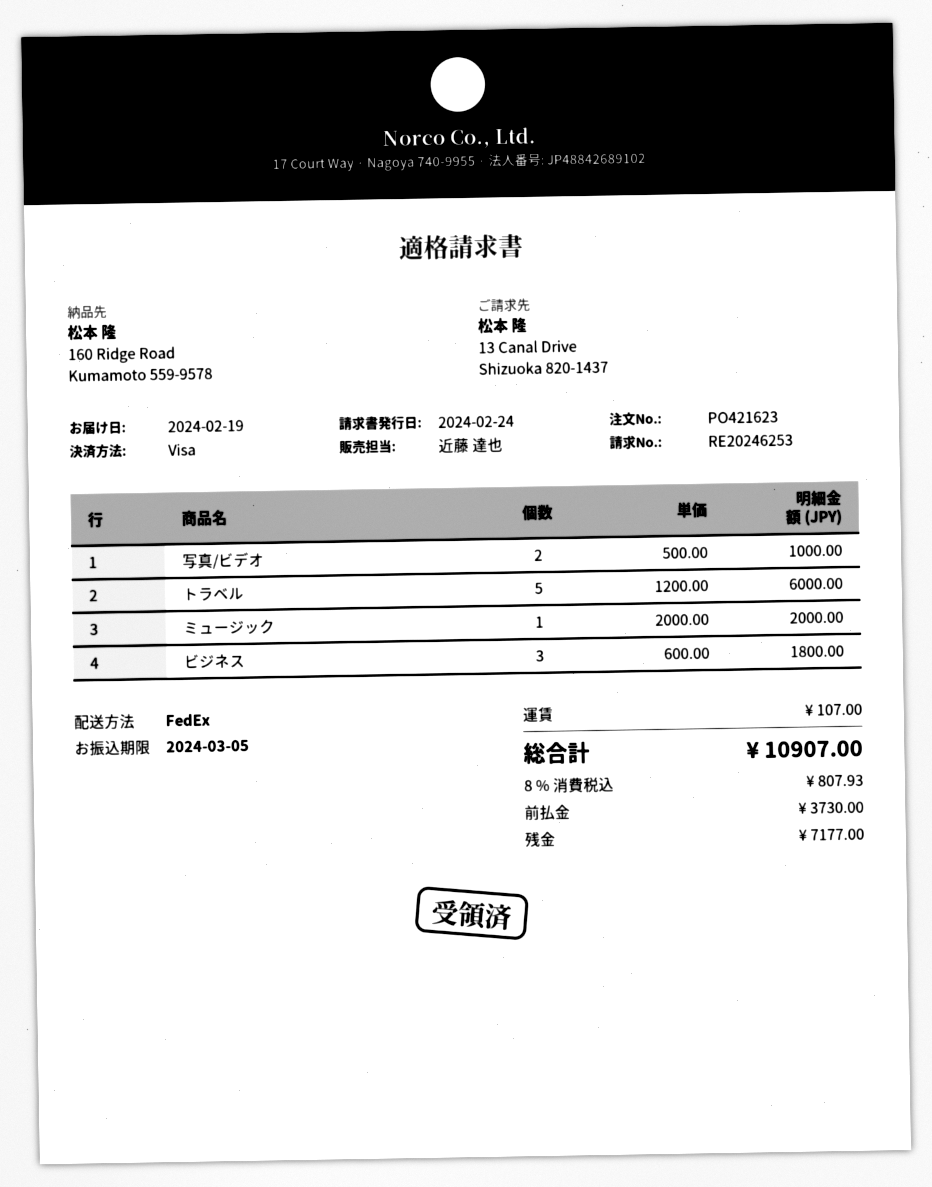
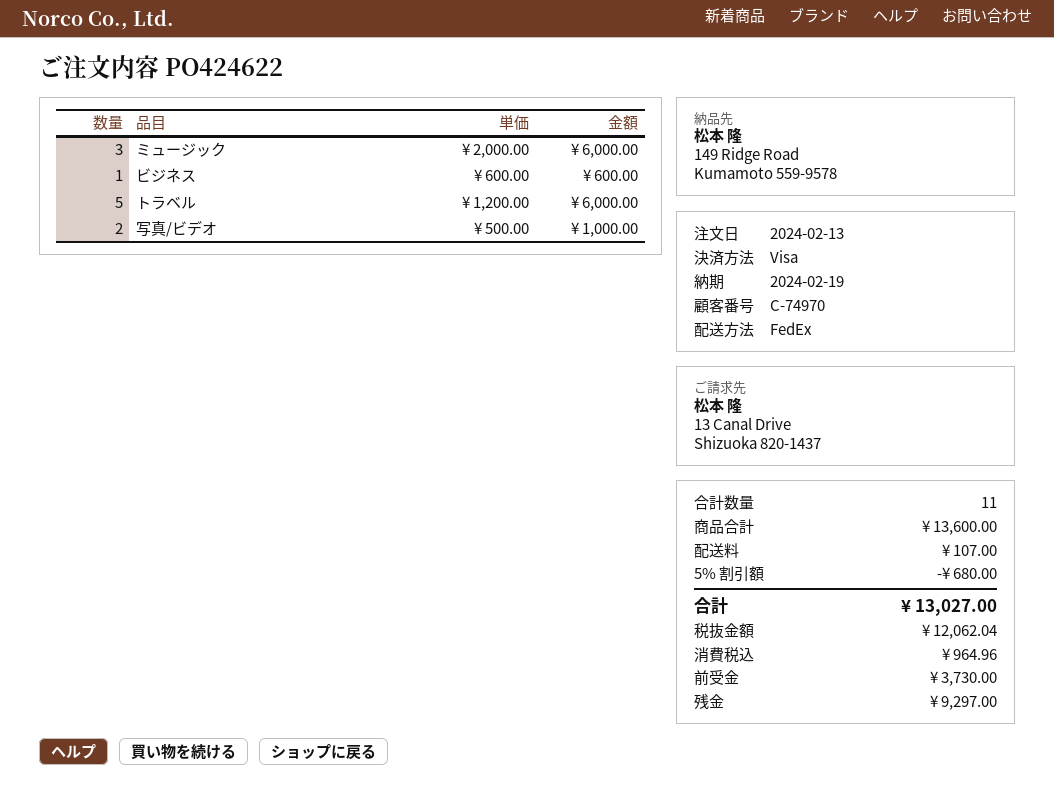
order number: PO421623 -> PO424622
ship to: 160 Ridge Road, Kumamoto 559-9578 -> 149 Ridge Road, Kumamoto 559-9578
ミュージック: 1 x 2000.00 = 2000.00 -> 3 x 2000.00 = 6000.00
ビジネス: 3 x 600.00 = 1800.00 -> 1 x 600.00 = 600.00
discount: none -> 5% = 680.00
tax: 807.93 -> 964.96
total: 10907.00 -> 13027.00
balance: 7177.00 -> 9297.00

